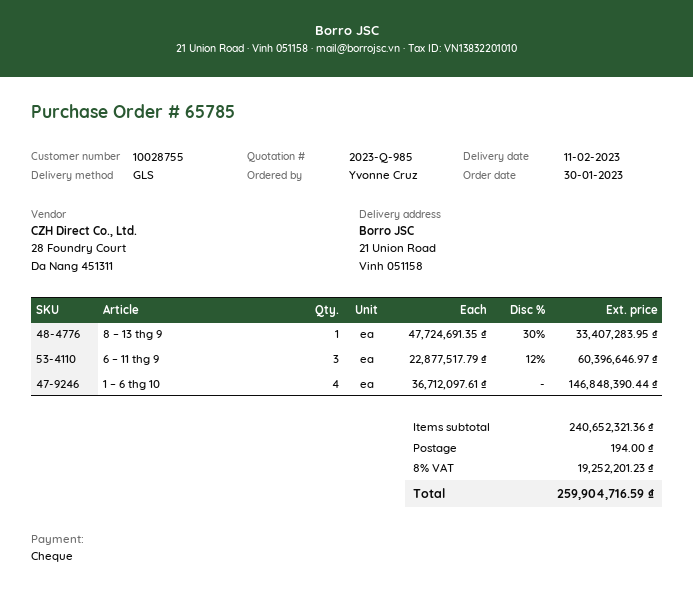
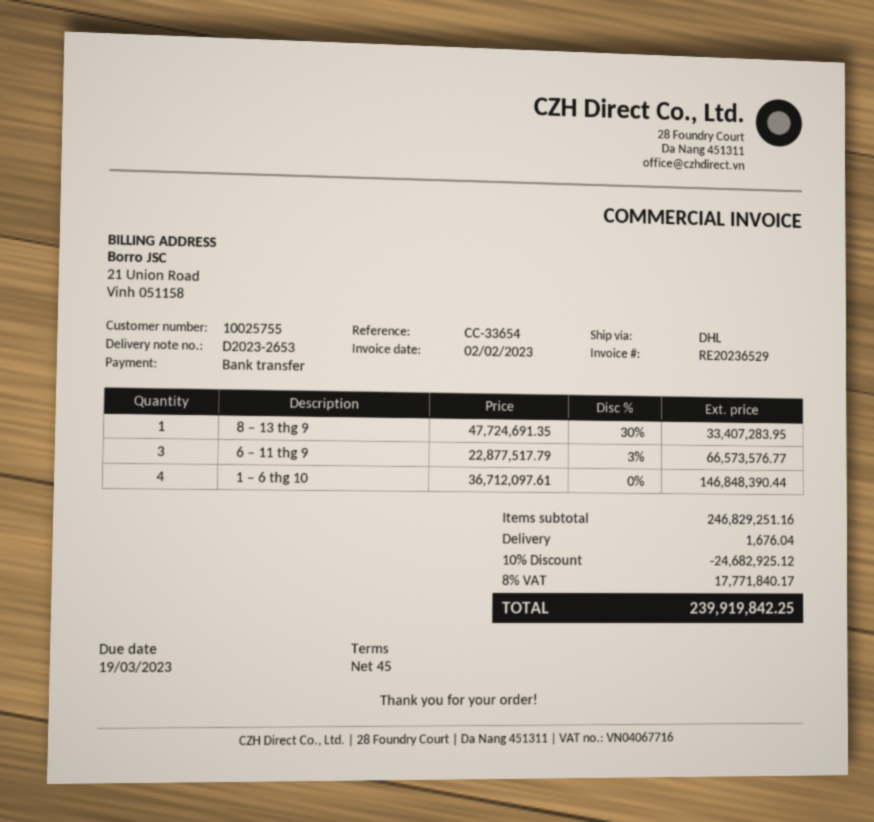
customer number: 10028755 -> 10025755
payment method: cheque -> bank transfer
shipping method: GLS -> DHL
6 – 11 thg 9: 3 x 22877517.79 - 12% = 60396646.97 -> 3 x 22877517.79 - 3% = 66573576.77
subtotal: 240652321.36 -> 246829251.16
discount: none -> 10% = 24682925.12
shipping: 194.00 -> 1676.04
tax: 8% = 19252201.23 -> 8% = 17771840.17
total: 259904716.59 -> 239919842.25

